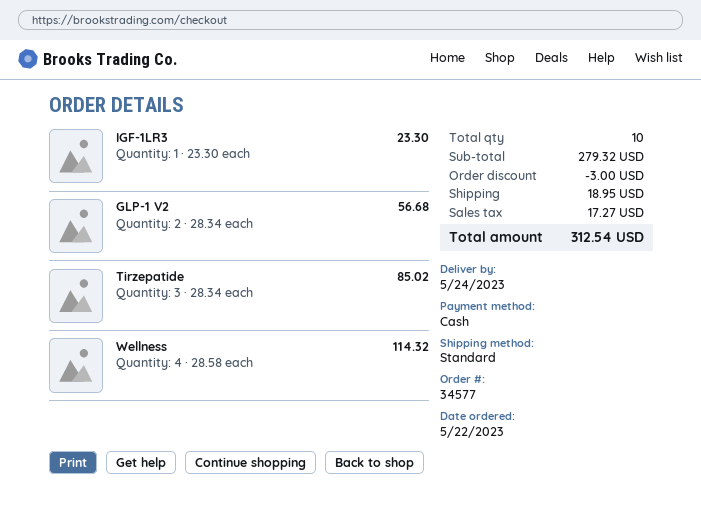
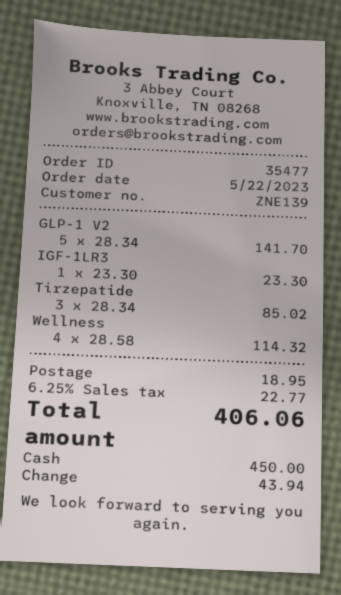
order number: 34577 -> 35477
GLP-1 V2: 2 x 28.34 = 56.68 -> 5 x 28.34 = 141.70
discount: 3.00 -> none
tax: 17.27 -> 22.77
total: 312.54 -> 406.06

